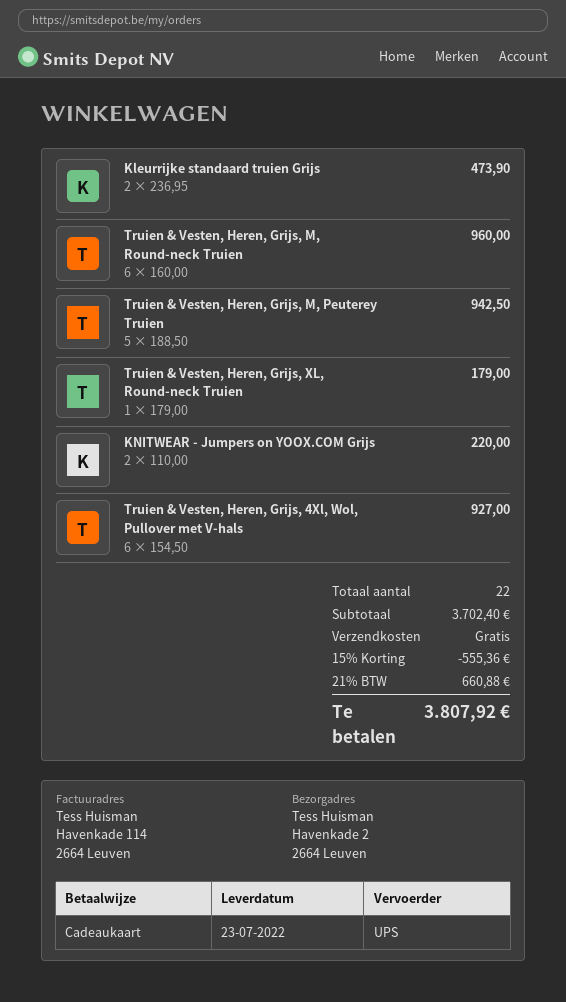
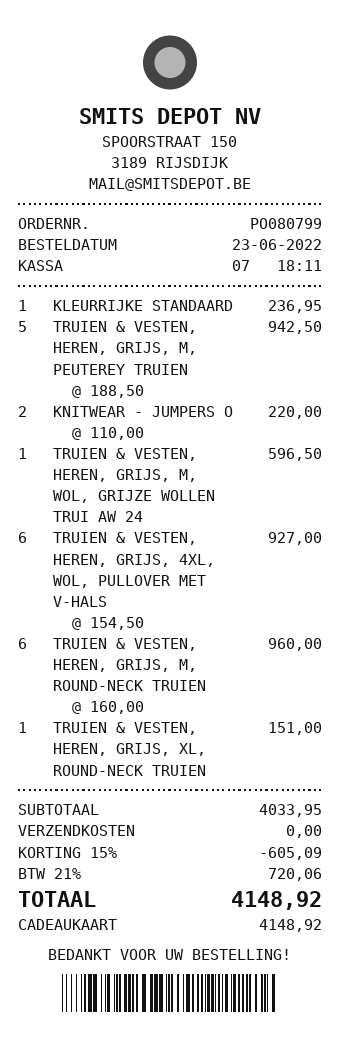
Kleurrijke standaard truien Grijs: 2 x 236.95 = 473.90 -> 1 x 236.95 = 236.95
Truien & Vesten, Heren, Grijs, XL, Round-neck Truien: 1 x 179.00 = 179.00 -> 1 x 151.00 = 151.00
TRUIEN & VESTEN, HEREN, GRIJS, M, WOL, GRIJZE WOLLEN TRUI AW 24: none -> 1 x 596.50 = 596.50
subtotal: 3702.40 -> 4033.95
discount: 15% = 555.36 -> 15% = 605.09
tax: 21% = 660.88 -> 21% = 720.06
total: 3807.92 -> 4148.92

